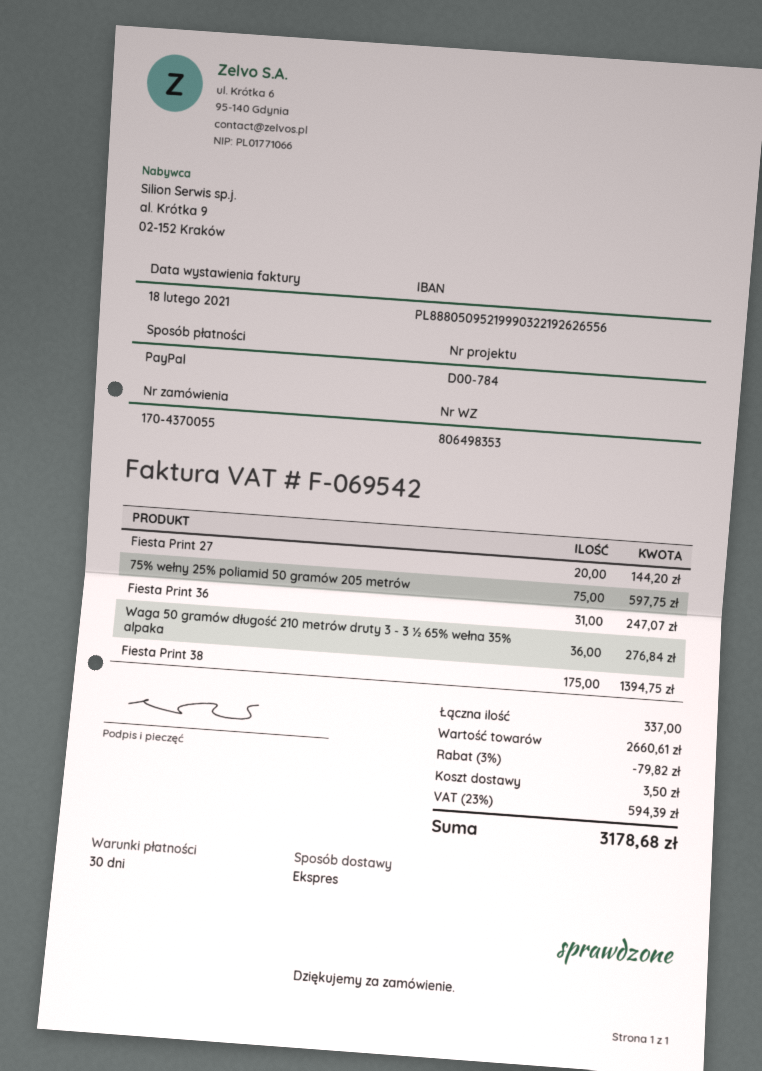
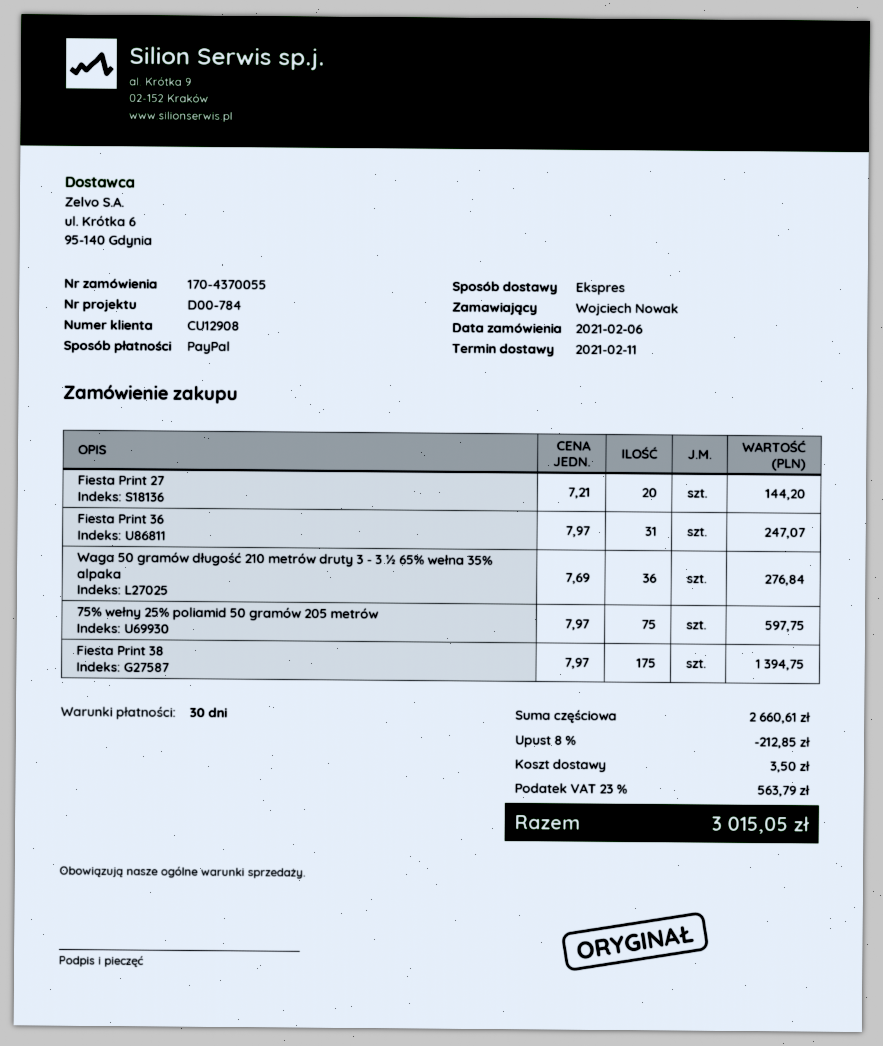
discount: 3% = 79.82 -> 8% = 212.85
tax: 23% = 594.39 -> 23% = 563.79
total: 3178.68 -> 3015.05

